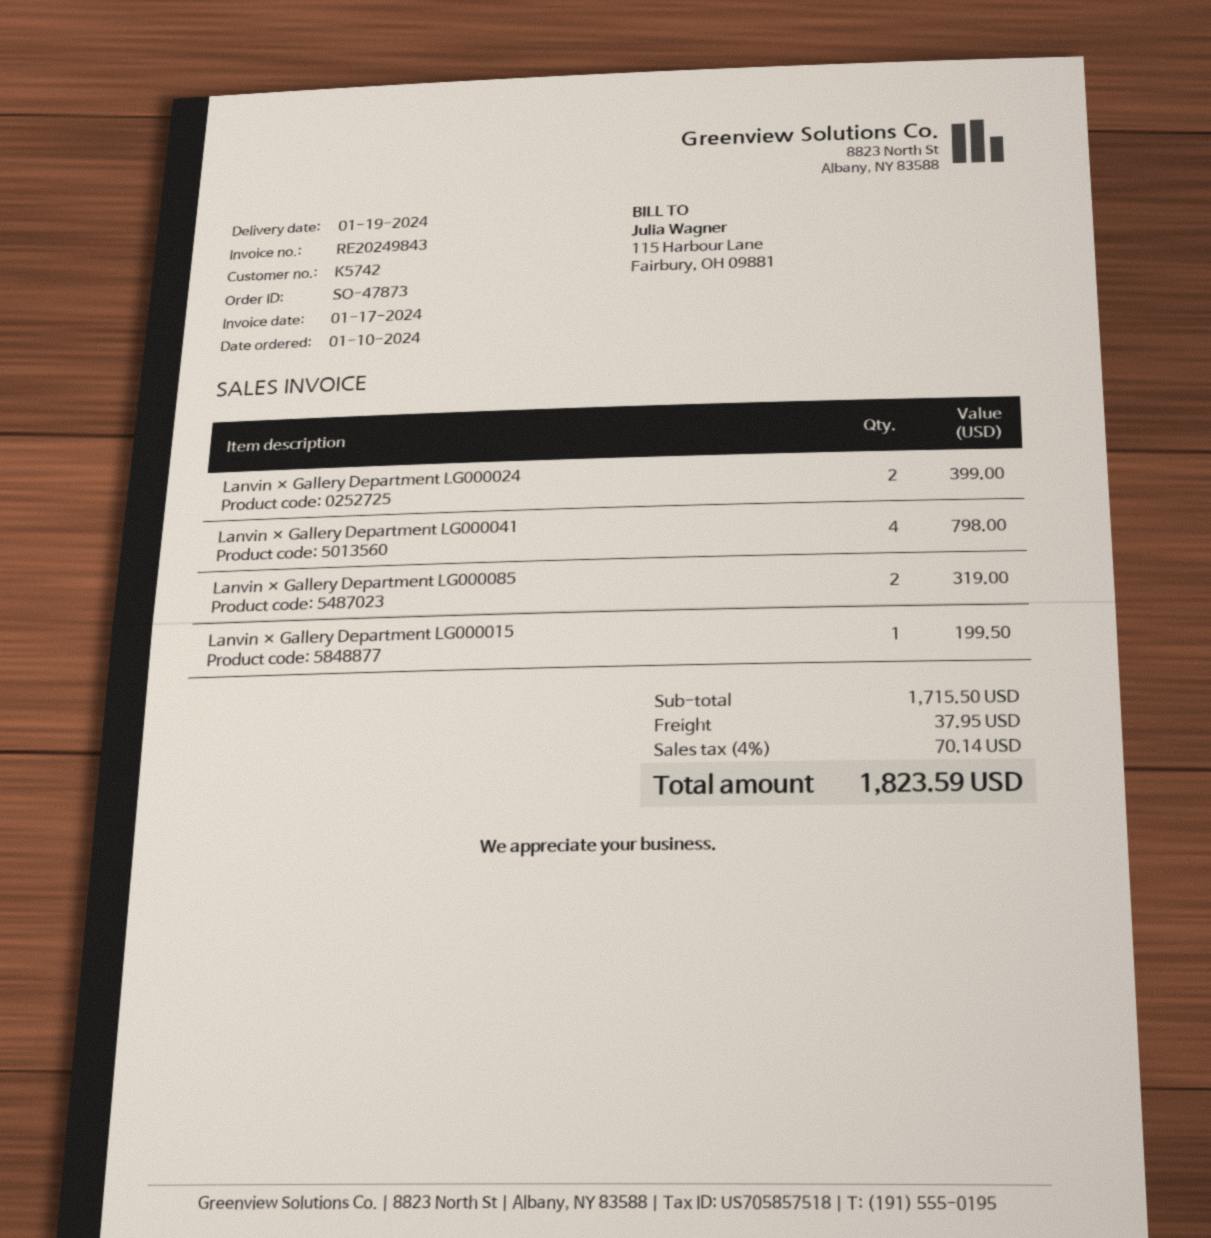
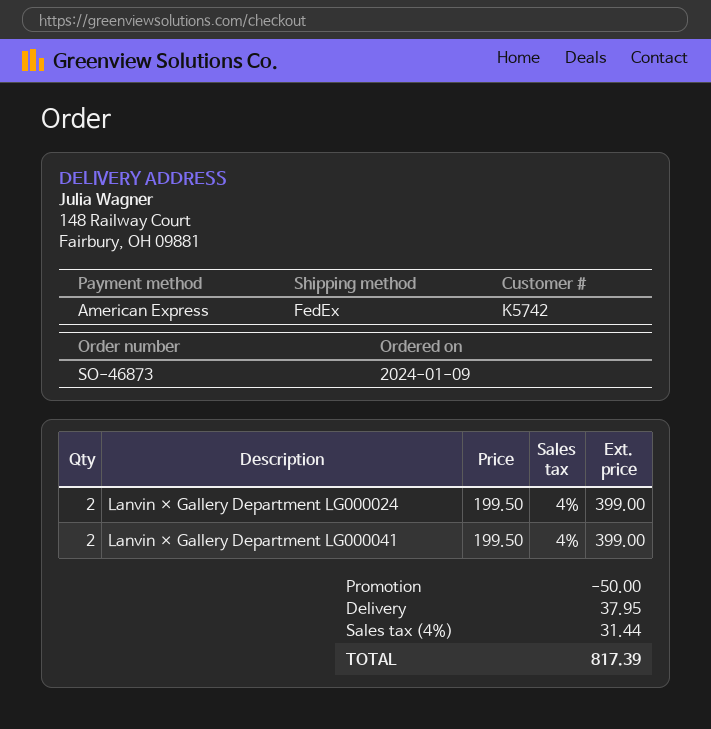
order number: SO-47873 -> SO-46873
order date: 2024-01-10 -> 2024-01-09
Lanvin × Gallery Department LG000041: 4 for 798.00 -> 2 for 399.00
Lanvin × Gallery Department LG000085: 2 for 319.00 -> none
Lanvin × Gallery Department LG000015: 1 for 199.50 -> none
discount: none -> 50.00
tax: 4% = 70.14 -> 4% = 31.44
total: 1823.59 -> 817.39

